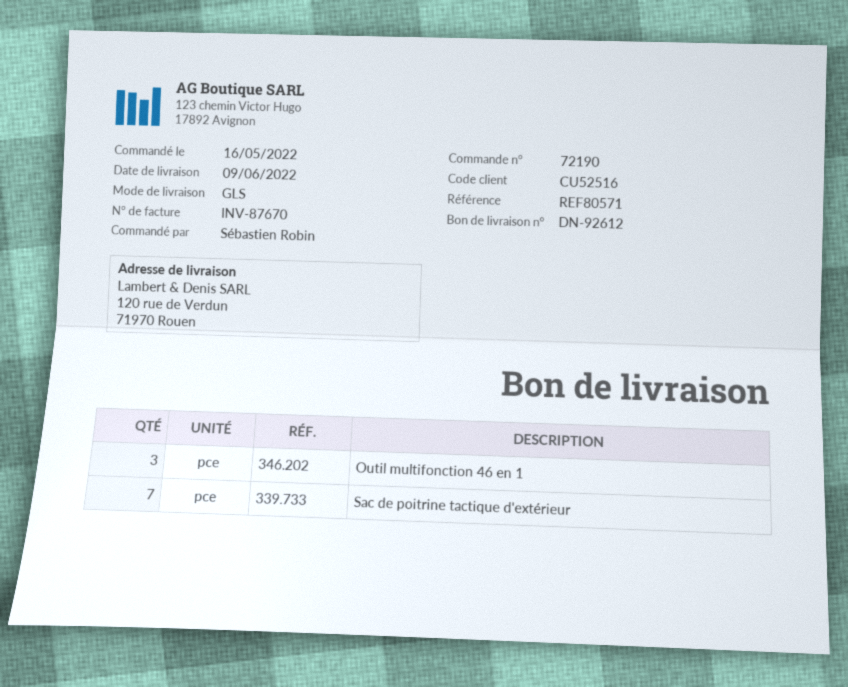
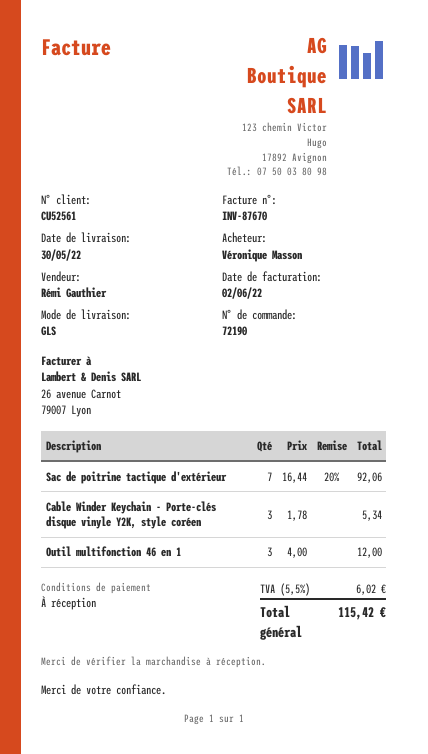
delivery date: 2022-06-09 -> 2022-05-30
customer number: CU52516 -> CU52561
ordered by: Sébastien Robin -> Véronique Masson
Cable Winder Keychain - Porte-clés disque vinyle Y2K, style coréen: none -> 3

